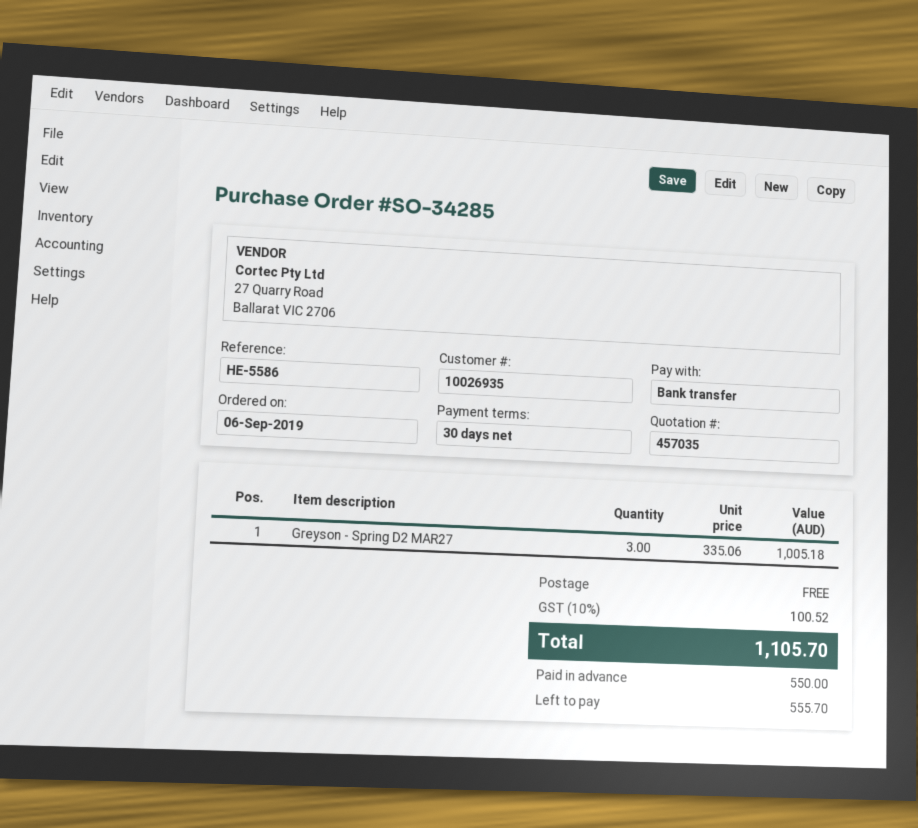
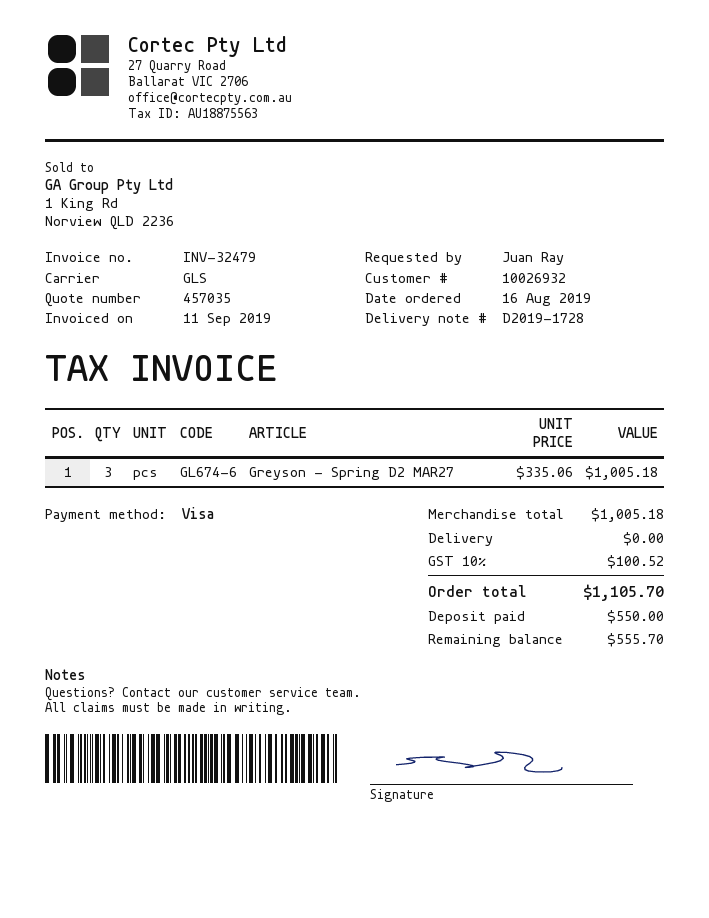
order date: 2019-09-06 -> 2019-08-16
customer number: 10026935 -> 10026932
payment method: bank transfer -> Visa

